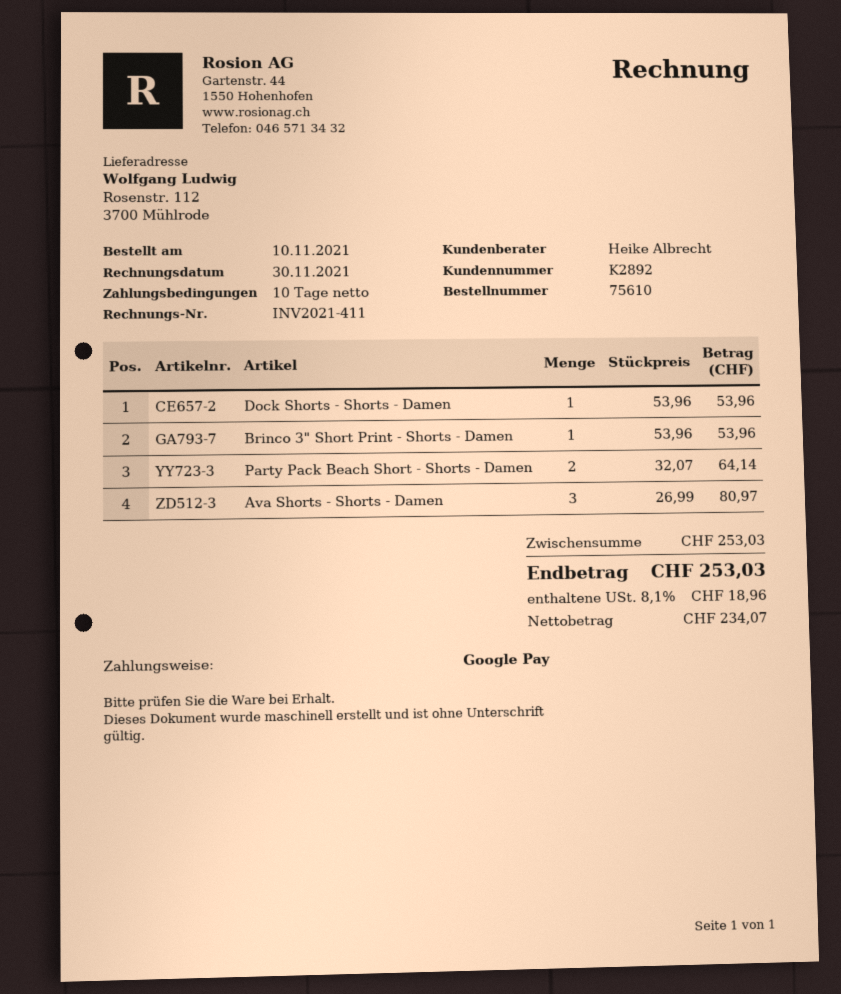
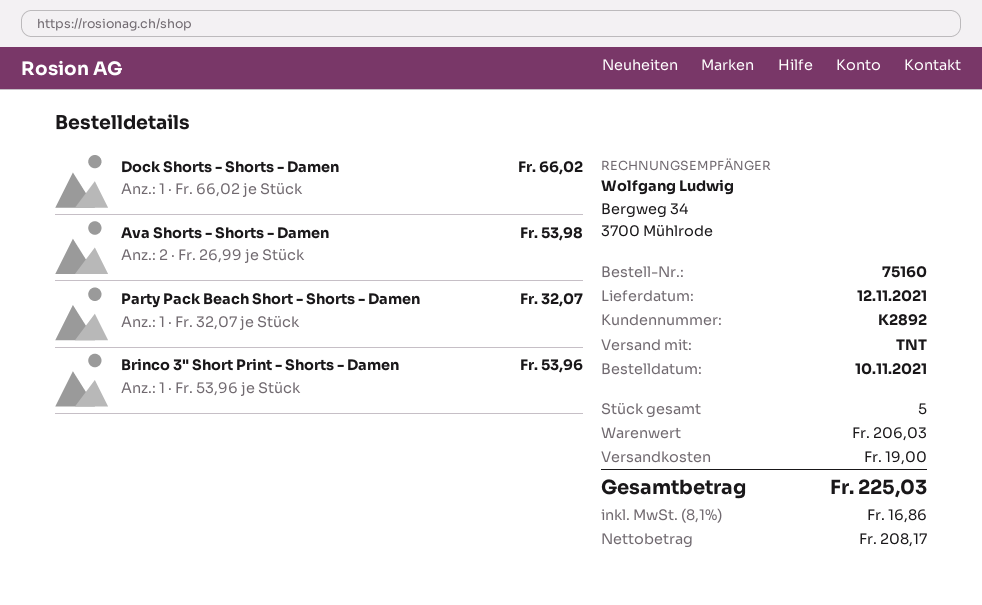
order number: 75610 -> 75160
Dock Shorts - Shorts - Damen: 1 x 53.96 = 53.96 -> 1 x 66.02 = 66.02
Party Pack Beach Short - Shorts - Damen: 2 x 32.07 = 64.14 -> 1 x 32.07 = 32.07
Ava Shorts - Shorts - Damen: 3 x 26.99 = 80.97 -> 2 x 26.99 = 53.98
subtotal: 253.03 -> 206.03
shipping: none -> 19.00
net: 234.07 -> 208.17
tax: 8.1% = 18.96 -> 8.1% = 16.86
total: 253.03 -> 225.03

